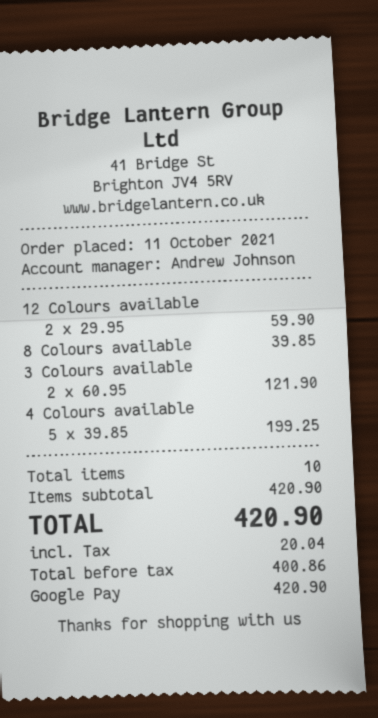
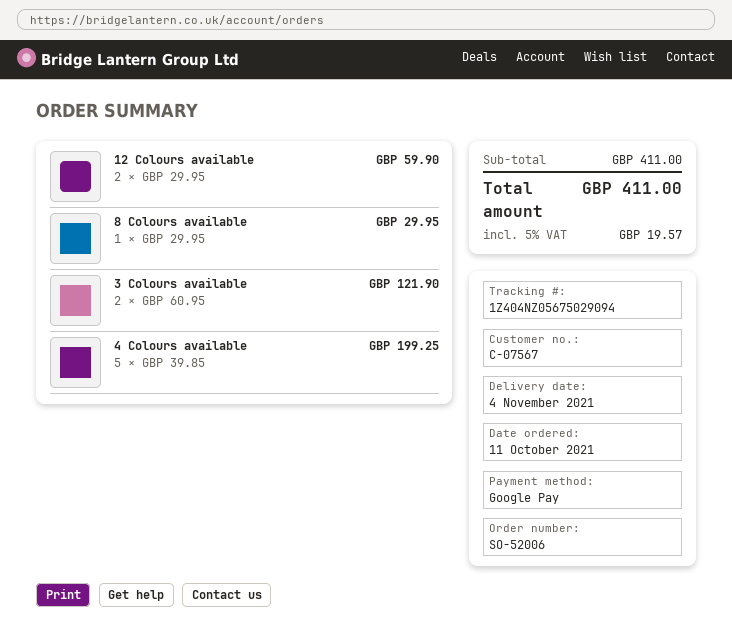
8 Colours available: 1 x 39.85 = 39.85 -> 1 x 29.95 = 29.95
subtotal: 420.90 -> 411.00
tax: 20.04 -> 19.57
total: 420.90 -> 411.00

